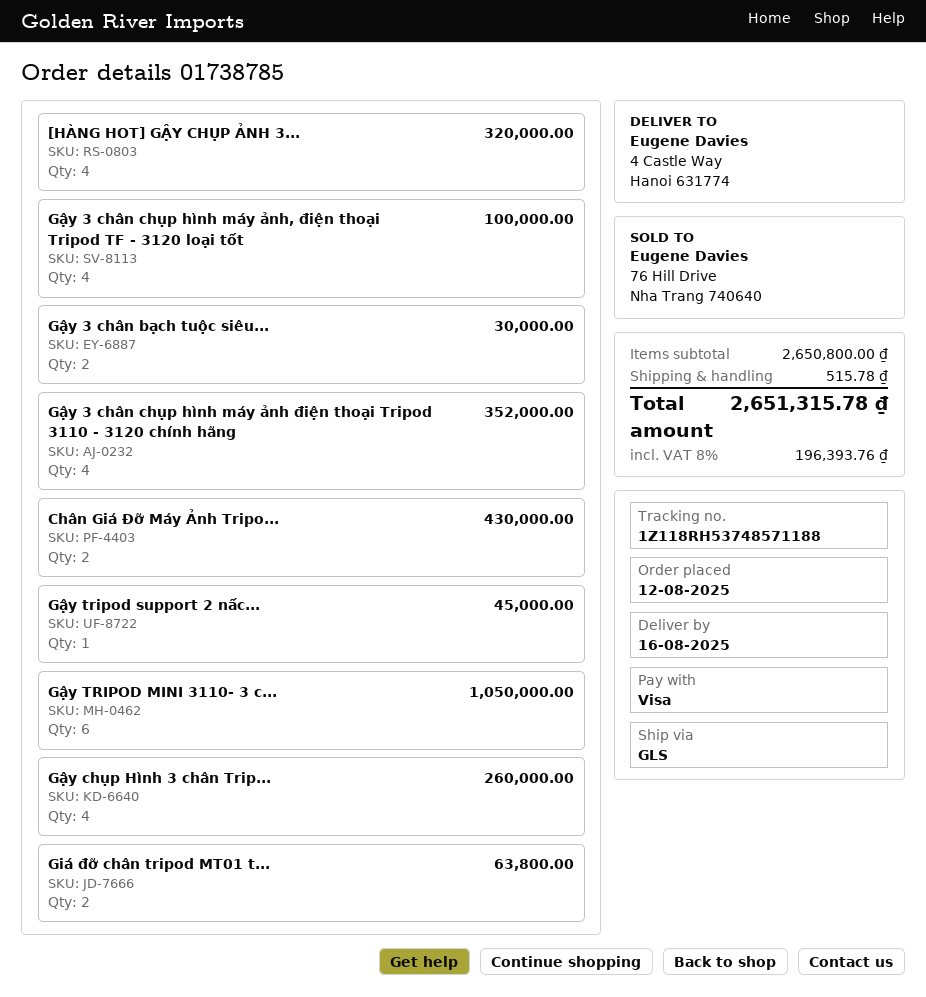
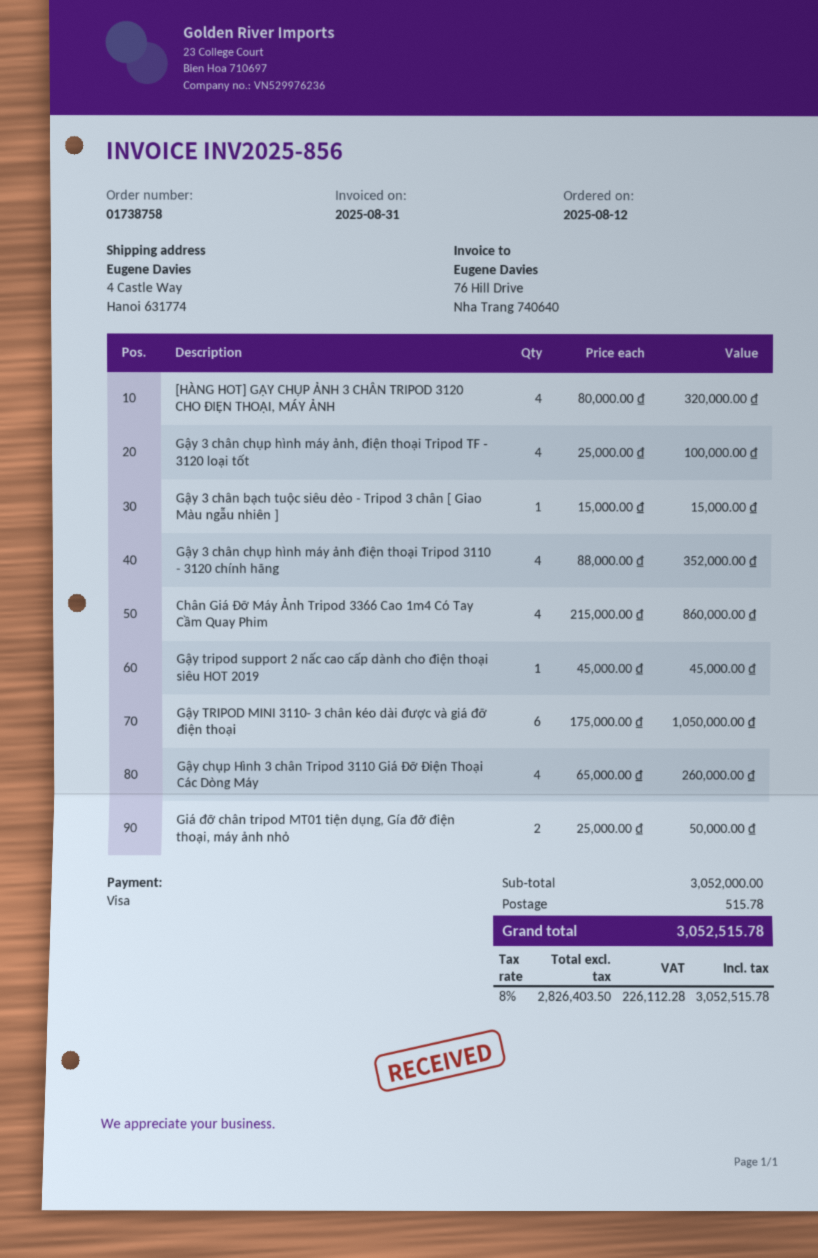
order number: 01738785 -> 01738758
Gậy 3 chân bạch tuộc siêu...: 2 for 30000.00 -> 1 for 15000.00
Chân Giá Đỡ Máy Ảnh Tripo...: 2 for 430000.00 -> 4 for 860000.00
Giá đỡ chân tripod MT01 t...: 2 for 63800.00 -> 2 for 50000.00
subtotal: 2650800.00 -> 3052000.00
tax: 8% = 196393.76 -> 8% = 226112.28
total: 2651315.78 -> 3052515.78

